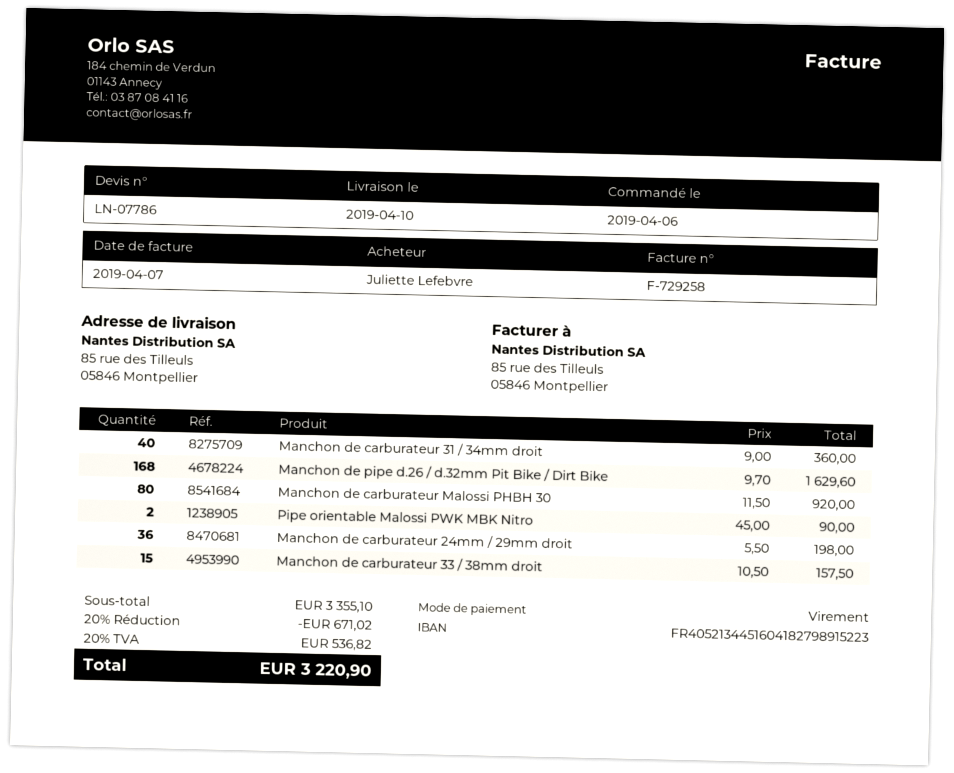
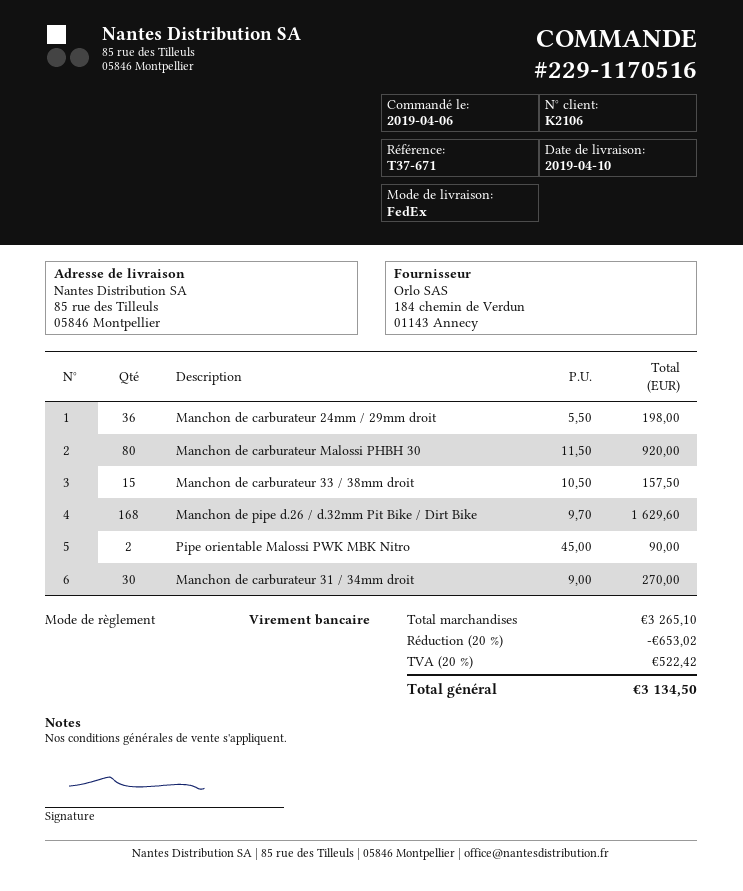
Manchon de carburateur 31 / 34mm droit: 40 x 9.00 = 360.00 -> 30 x 9.00 = 270.00
subtotal: 3355.10 -> 3265.10
discount: 20% = 671.02 -> 20% = 653.02
tax: 20% = 536.82 -> 20% = 522.42
total: 3220.90 -> 3134.50

